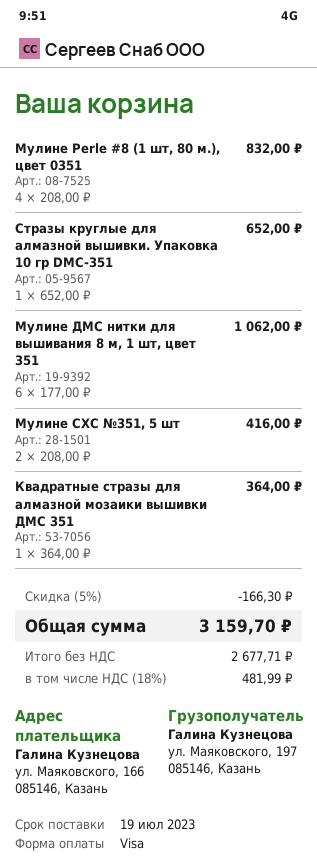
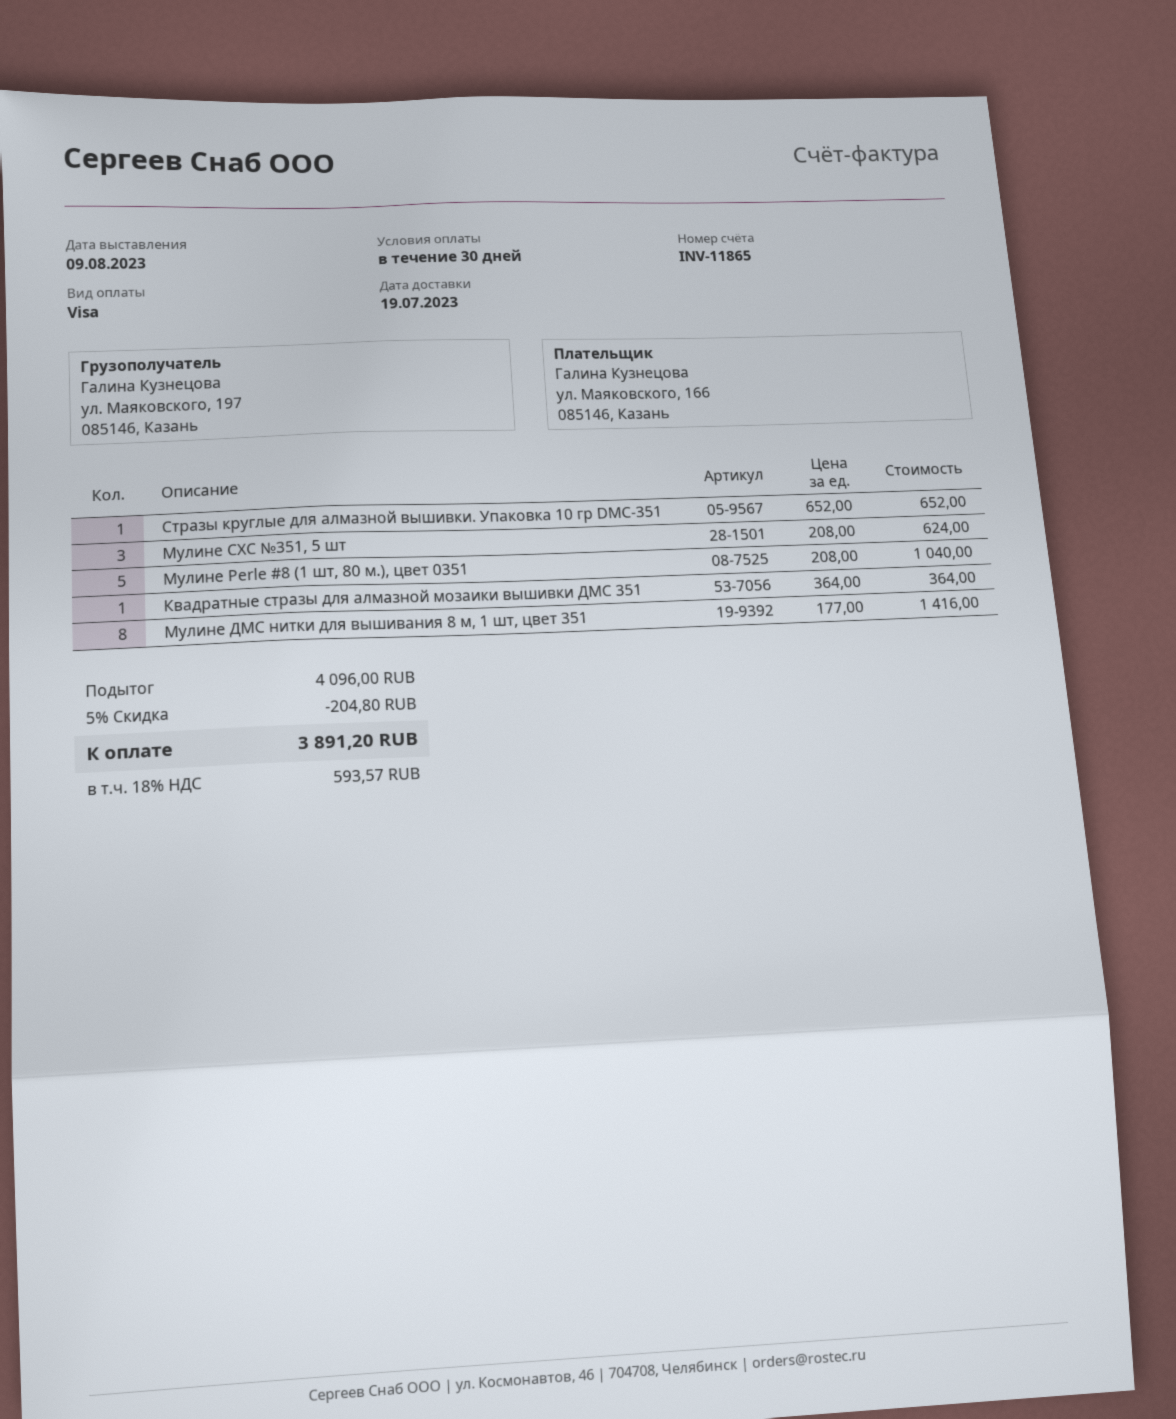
Мулине Perle #8 (1 шт, 80 м.), цвет 0351: 4 x 208.00 = 832.00 -> 5 x 208.00 = 1040.00
Мулине ДМС нитки для вышивания 8 м, 1 шт, цвет 351: 6 x 177.00 = 1062.00 -> 8 x 177.00 = 1416.00
Мулине СХС №351, 5 шт: 2 x 208.00 = 416.00 -> 3 x 208.00 = 624.00
discount: 5% = 166.30 -> 5% = 204.80
tax: 18% = 481.99 -> 18% = 593.57
total: 3159.70 -> 3891.20

